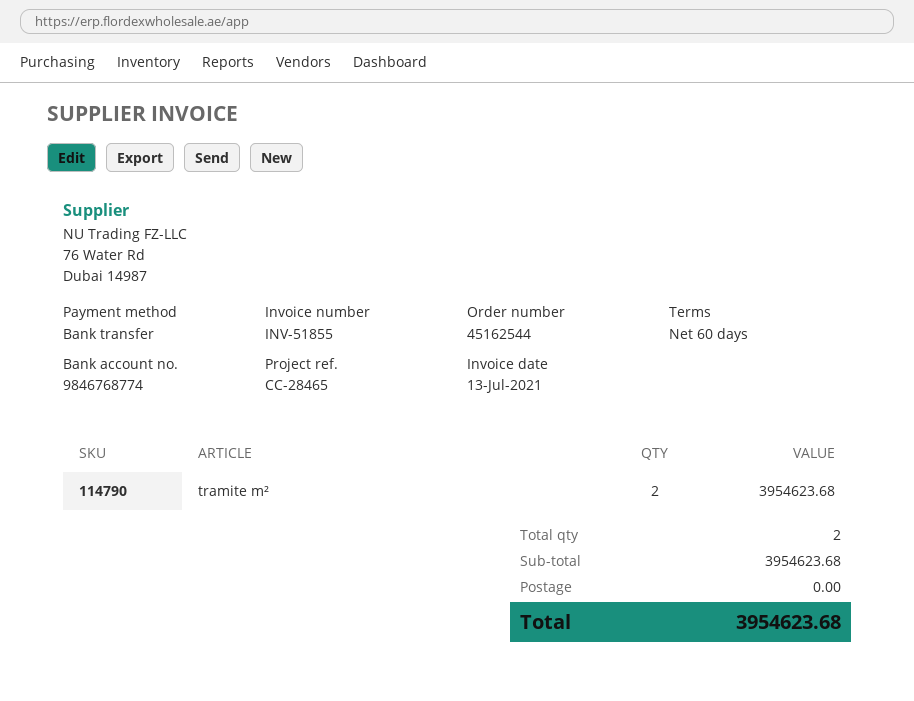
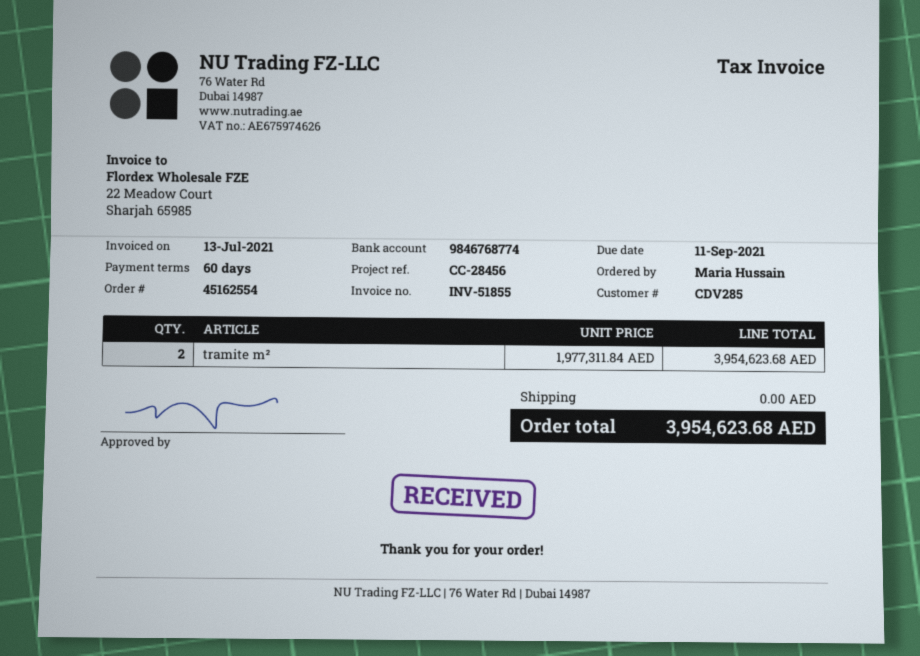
order number: 45162544 -> 45162554
reference: CC-28465 -> CC-28456

